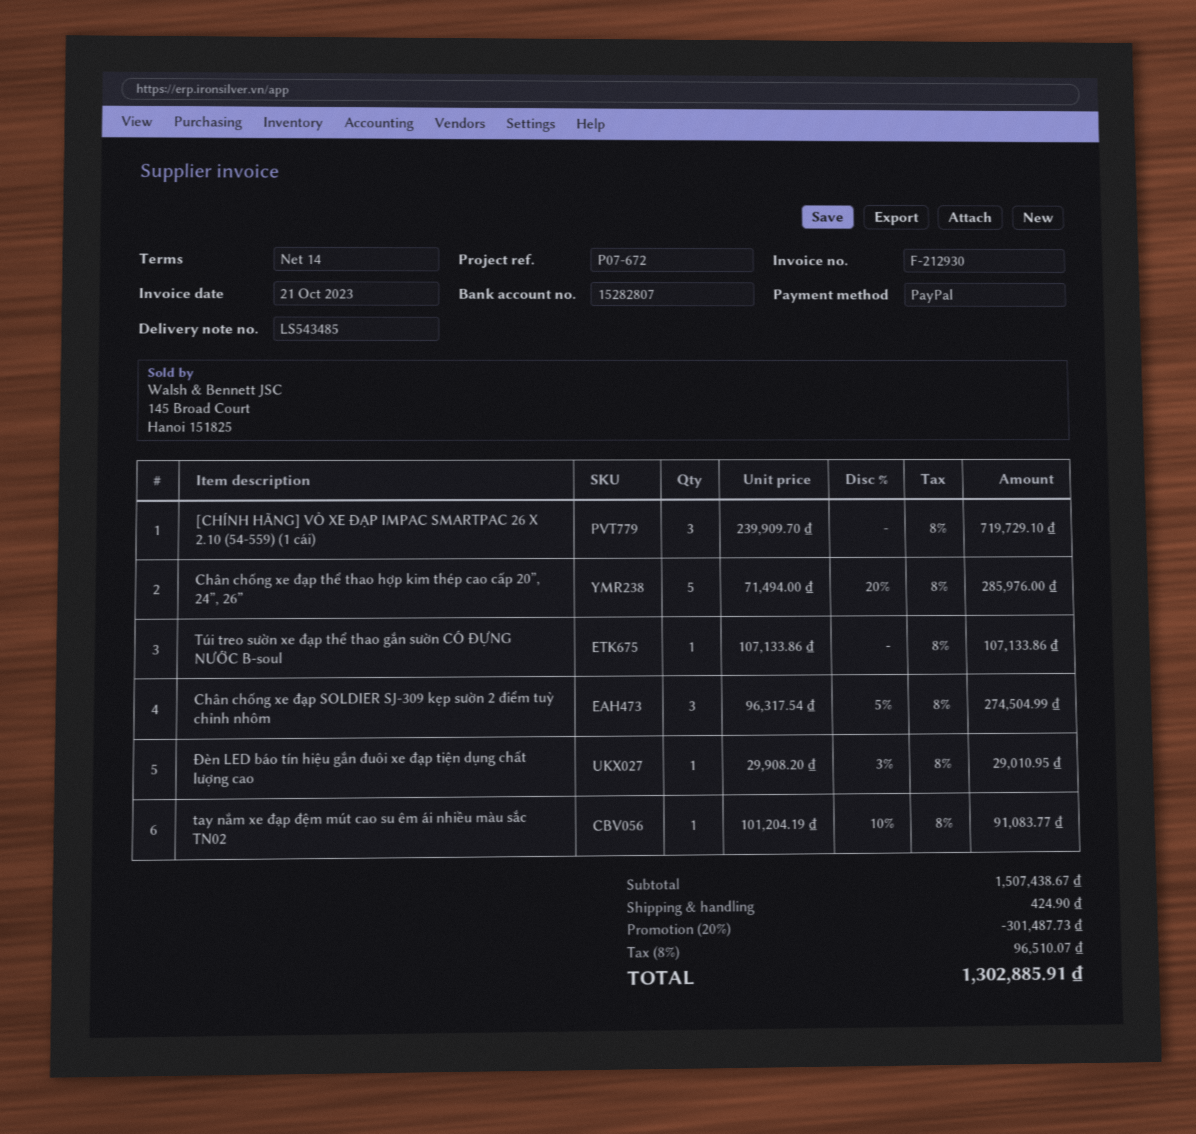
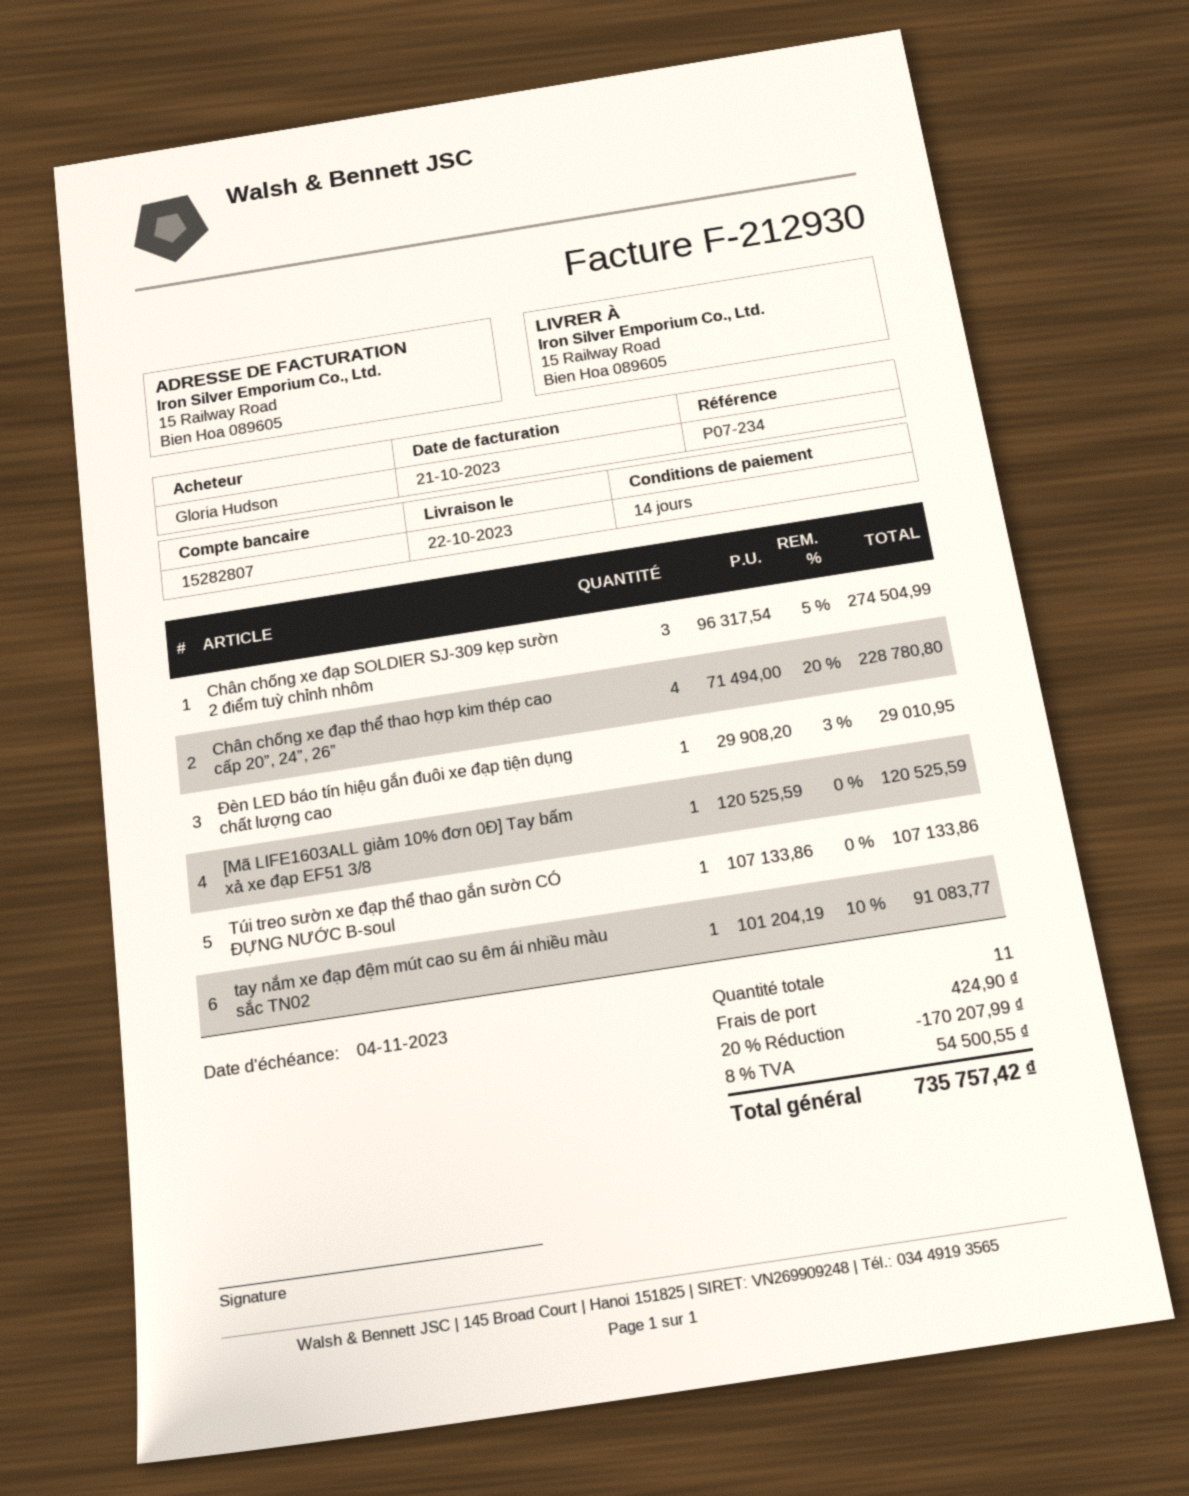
reference: P07-672 -> P07-234
[CHÍNH HÃNG] VỎ XE ĐẠP IMPAC SMARTPAC 26 X 2.10 (54-559) (1 cái): 3 x 239909.70 = 719729.10 -> none
Chân chống xe đạp thể thao hợp kim thép cao cấp 20”, 24”, 26”: 5 x 71494.00 - 20% = 285976.00 -> 4 x 71494.00 - 20% = 228780.80
[Mã LIFE1603ALL giảm 10% đơn 0Đ] Tay bấm xả xe đạp EF51 3/8: none -> 1 x 120525.59 = 120525.59
discount: 20% = 301487.73 -> 20% = 170207.99
tax: 8% = 96510.07 -> 8% = 54500.55
total: 1302885.91 -> 735757.42

